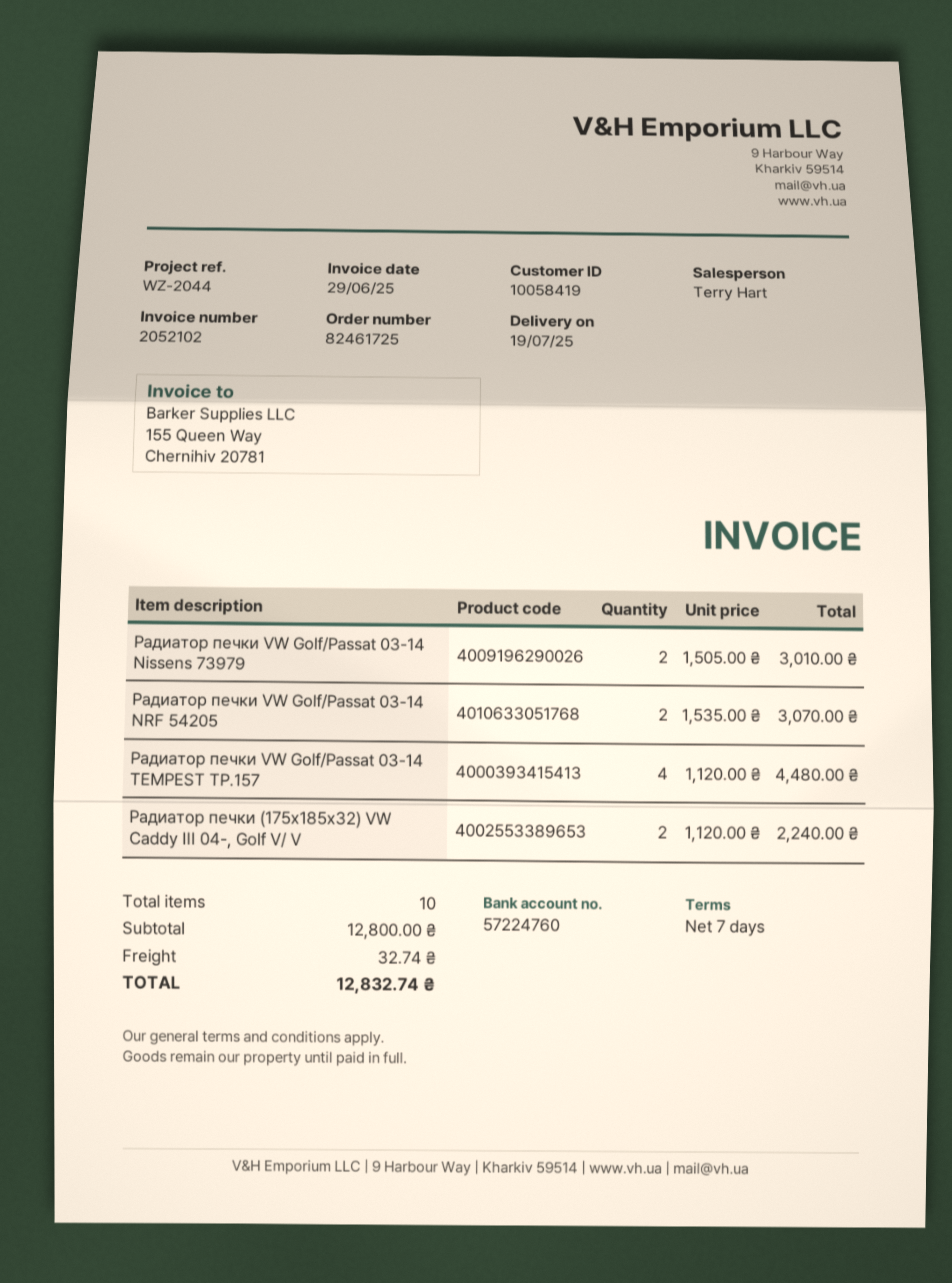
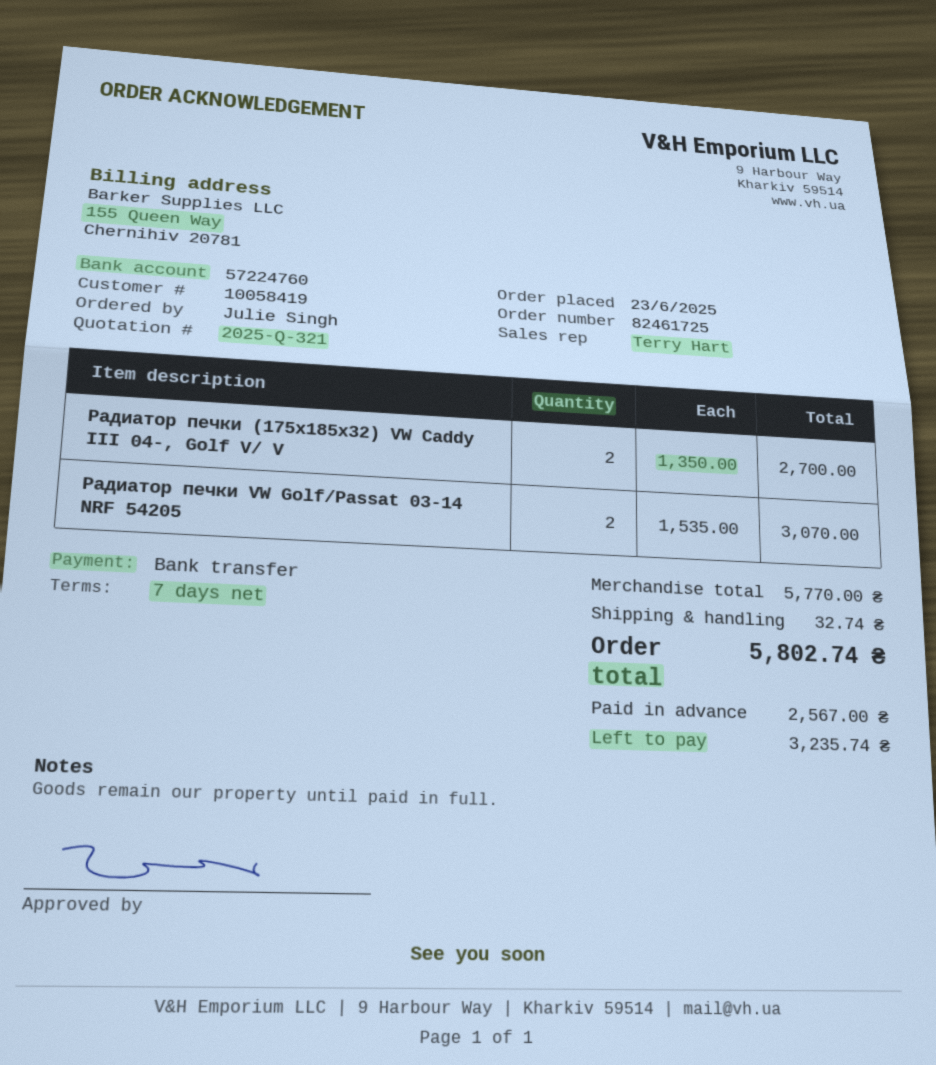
Радиатор печки VW Golf/Passat 03-14 Nissens 73979: 2 x 1505.00 = 3010.00 -> none
Радиатор печки VW Golf/Passat 03-14 TEMPEST TP.157: 4 x 1120.00 = 4480.00 -> none
Радиатор печки (175x185x32) VW Caddy III 04-, Golf V/ V: 2 x 1120.00 = 2240.00 -> 2 x 1350.00 = 2700.00
subtotal: 12800.00 -> 5770.00
total: 12832.74 -> 5802.74

